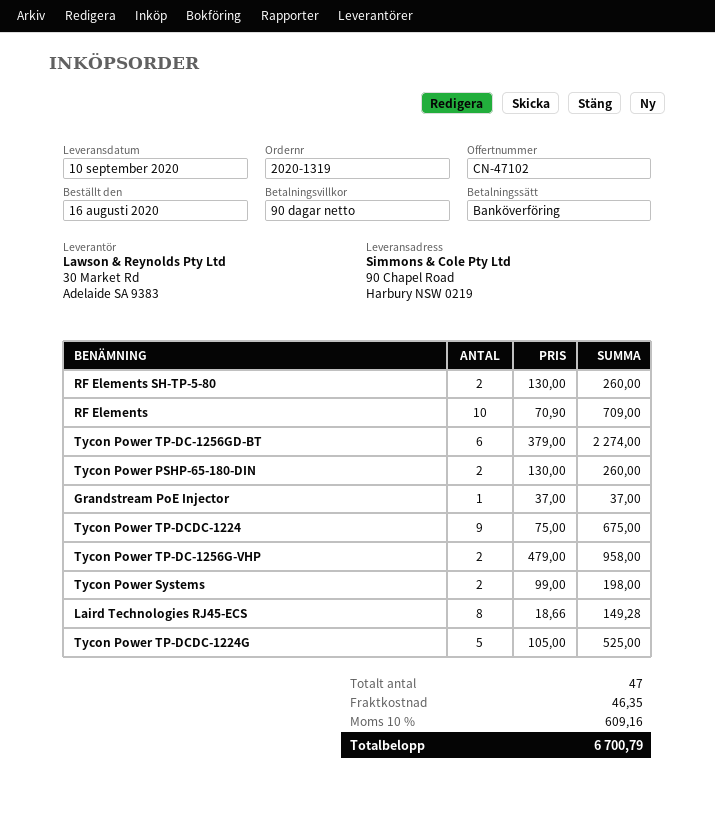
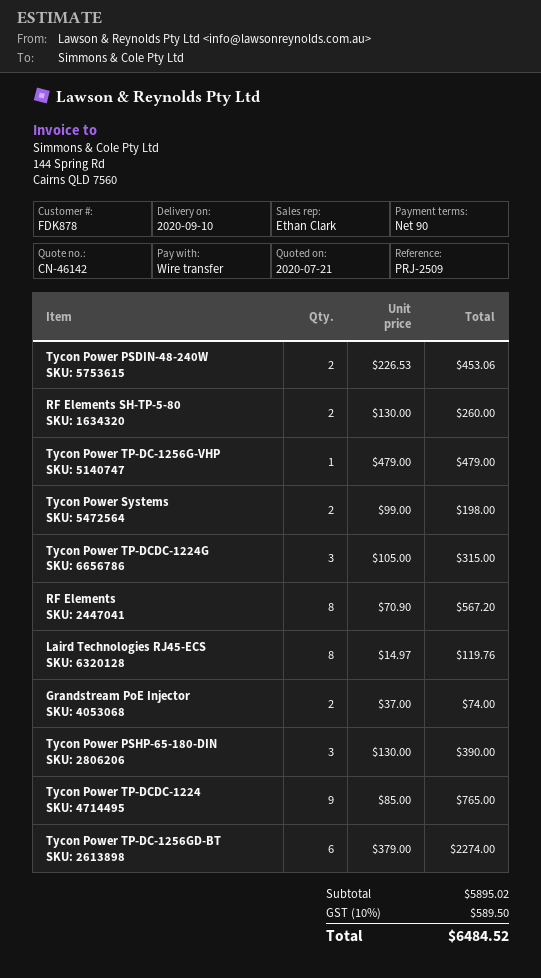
quote number: CN-47102 -> CN-46142
RF Elements: 10 x 70.90 = 709.00 -> 8 x 70.90 = 567.20
Tycon Power PSHP-65-180-DIN: 2 x 130.00 = 260.00 -> 3 x 130.00 = 390.00
Grandstream PoE Injector: 1 x 37.00 = 37.00 -> 2 x 37.00 = 74.00
Tycon Power TP-DCDC-1224: 9 x 75.00 = 675.00 -> 9 x 85.00 = 765.00
Tycon Power TP-DC-1256G-VHP: 2 x 479.00 = 958.00 -> 1 x 479.00 = 479.00
Laird Technologies RJ45-ECS: 8 x 18.66 = 149.28 -> 8 x 14.97 = 119.76
Tycon Power TP-DCDC-1224G: 5 x 105.00 = 525.00 -> 3 x 105.00 = 315.00
Tycon Power PSDIN-48-240W: none -> 2 x 226.53 = 453.06
shipping: 46.35 -> none
tax: 10% = 609.16 -> 10% = 589.50
total: 6700.79 -> 6484.52

